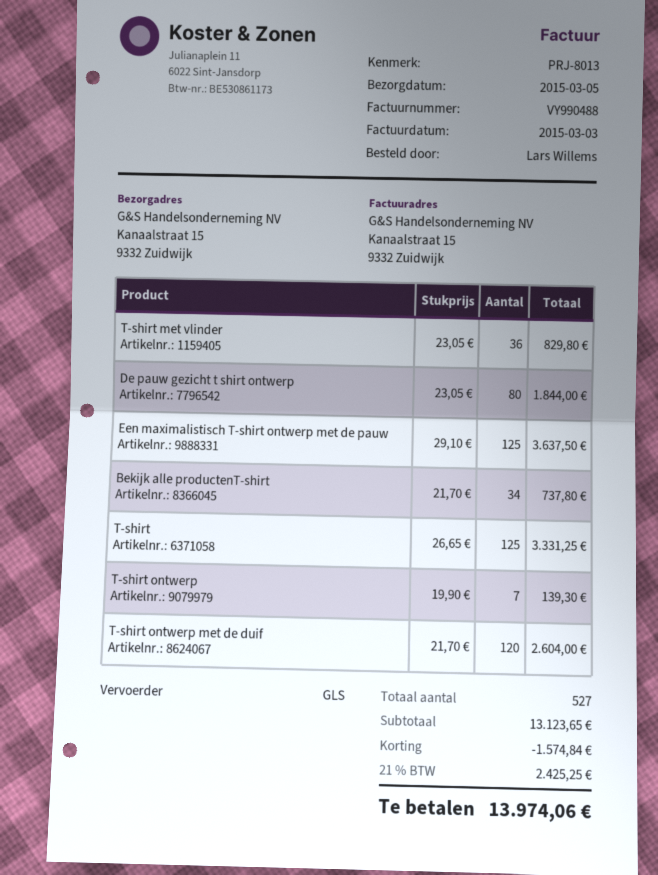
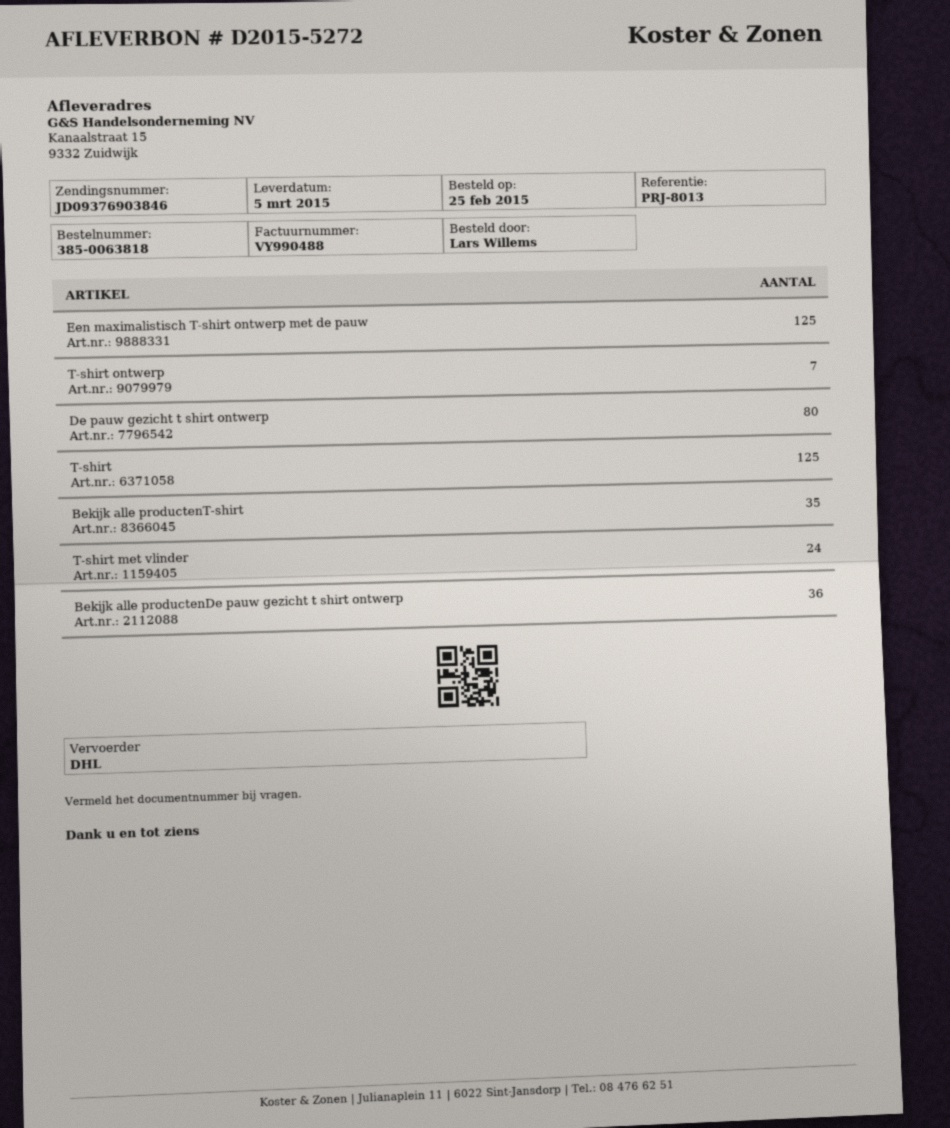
shipping method: GLS -> DHL
T-shirt met vlinder: 36 -> 24
Bekijk alle productenT-shirt: 34 -> 35
T-shirt ontwerp met de duif: 120 -> none
Bekijk alle productenDe pauw gezicht t shirt ontwerp: none -> 36

